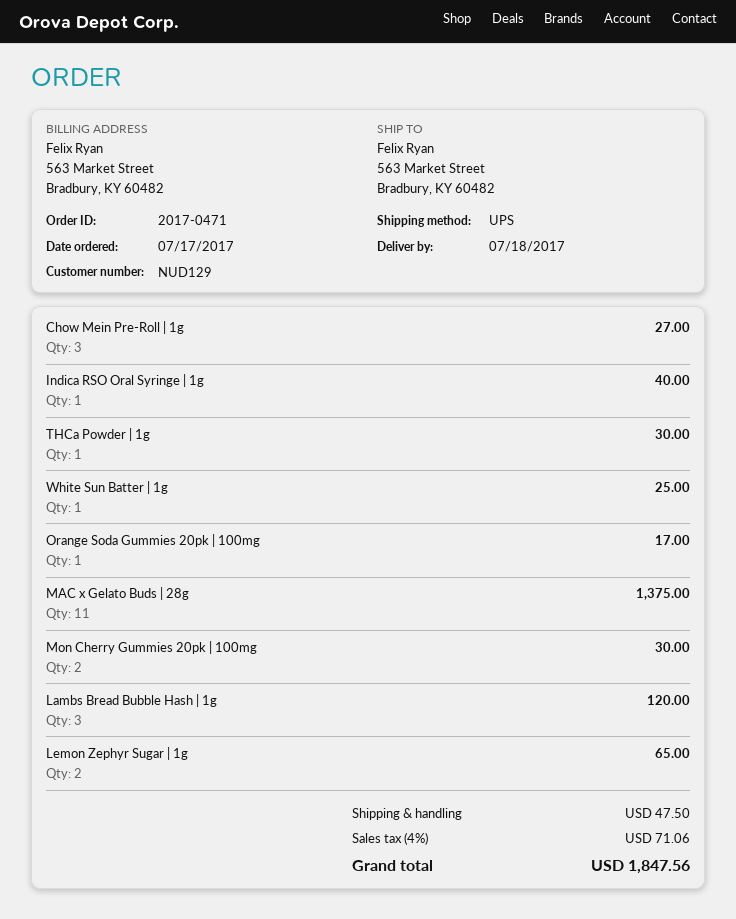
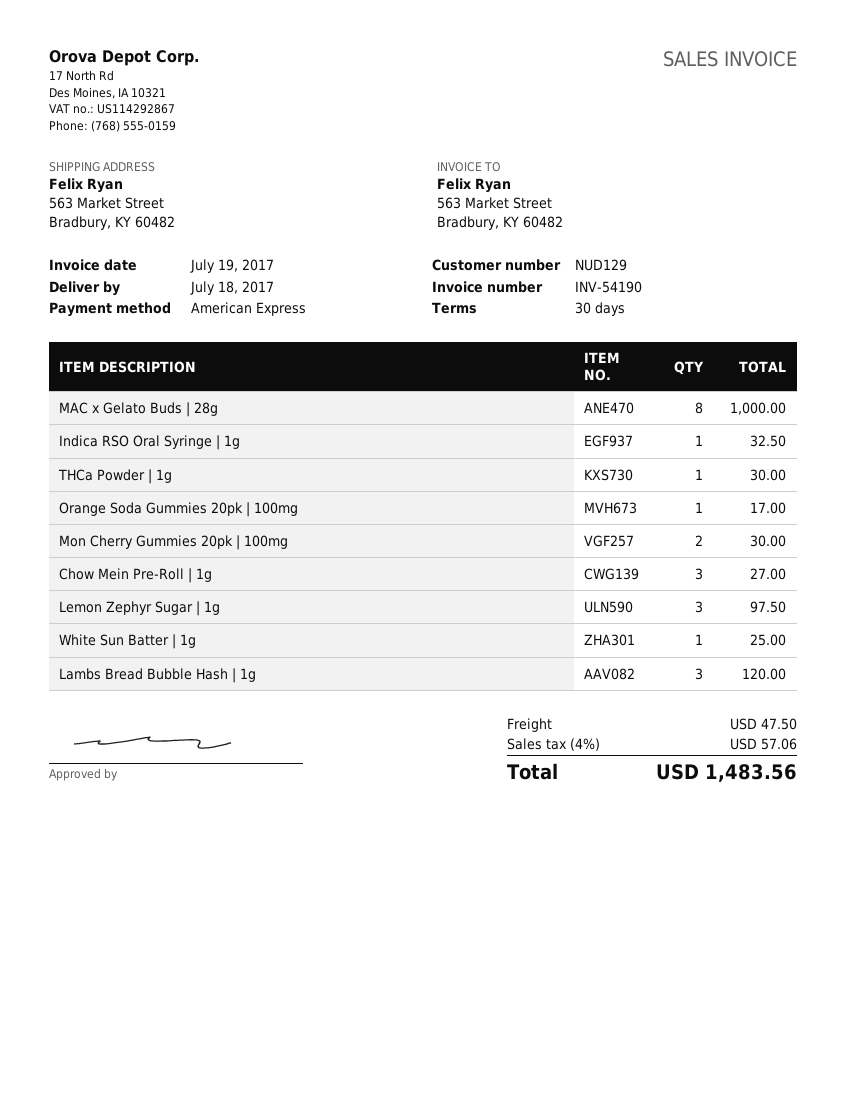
Indica RSO Oral Syringe | 1g: 1 for 40.00 -> 1 for 32.50
MAC x Gelato Buds | 28g: 11 for 1375.00 -> 8 for 1000.00
Lemon Zephyr Sugar | 1g: 2 for 65.00 -> 3 for 97.50
tax: 4% = 71.06 -> 4% = 57.06
total: 1847.56 -> 1483.56

